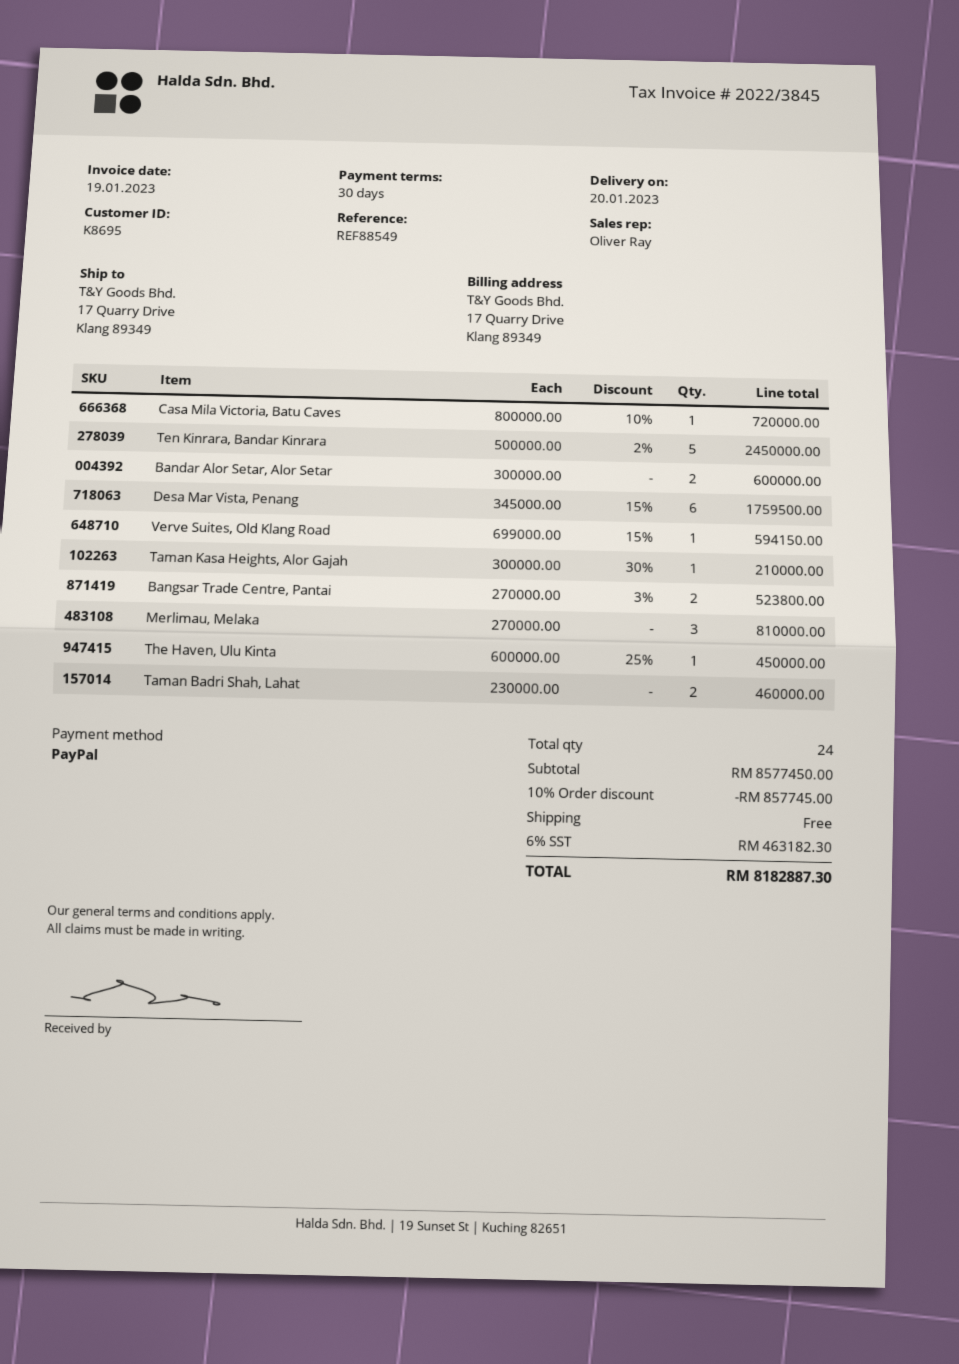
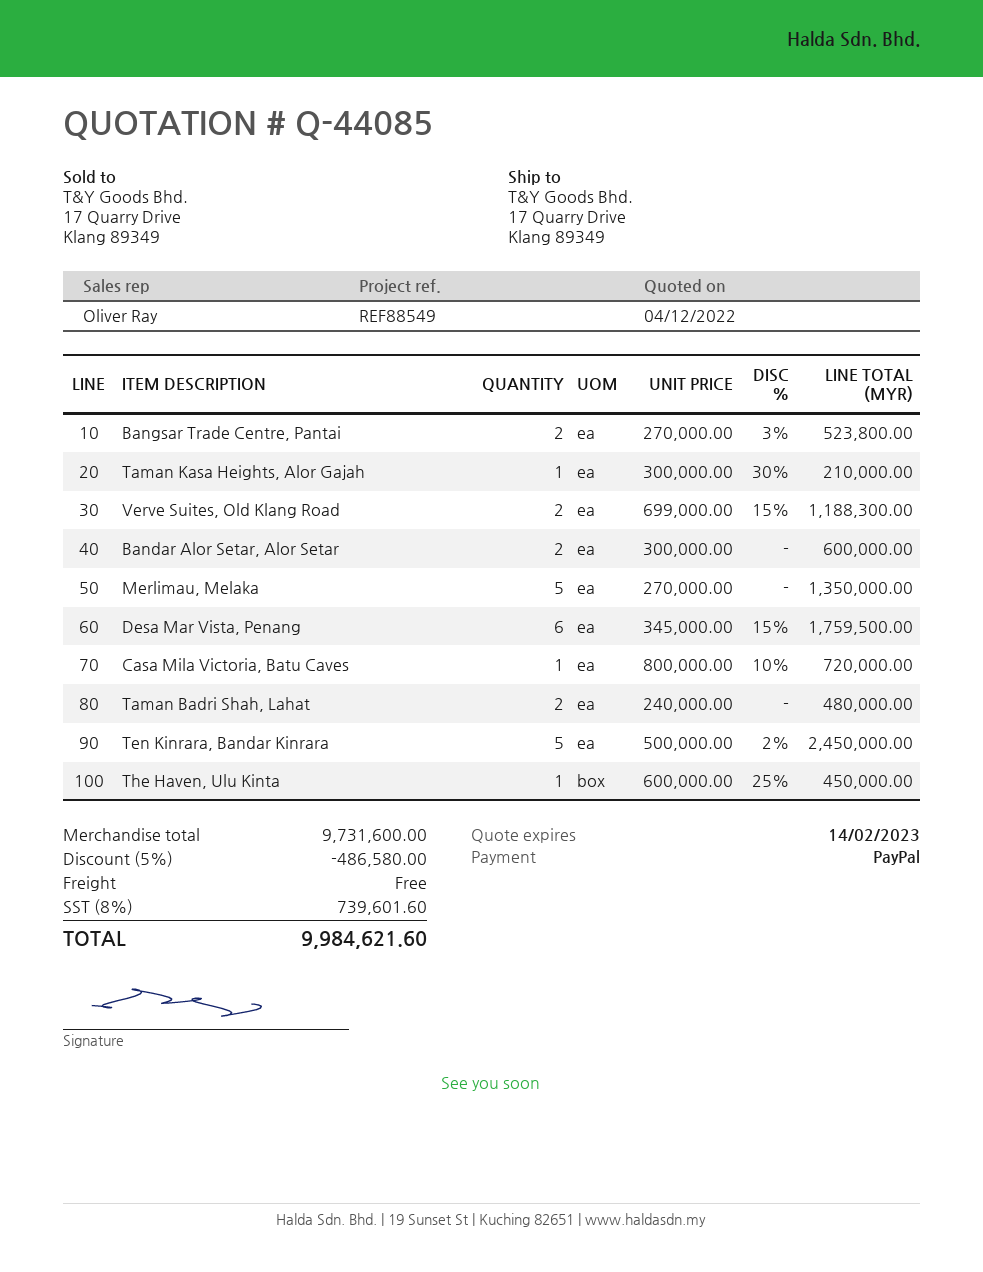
Verve Suites, Old Klang Road: 1 x 699000.00 - 15% = 594150.00 -> 2 x 699000.00 - 15% = 1188300.00
Merlimau, Melaka: 3 x 270000.00 = 810000.00 -> 5 x 270000.00 = 1350000.00
Taman Badri Shah, Lahat: 2 x 230000.00 = 460000.00 -> 2 x 240000.00 = 480000.00
subtotal: 8577450.00 -> 9731600.00
discount: 10% = 857745.00 -> 5% = 486580.00
tax: 6% = 463182.30 -> 8% = 739601.60
total: 8182887.30 -> 9984621.60

